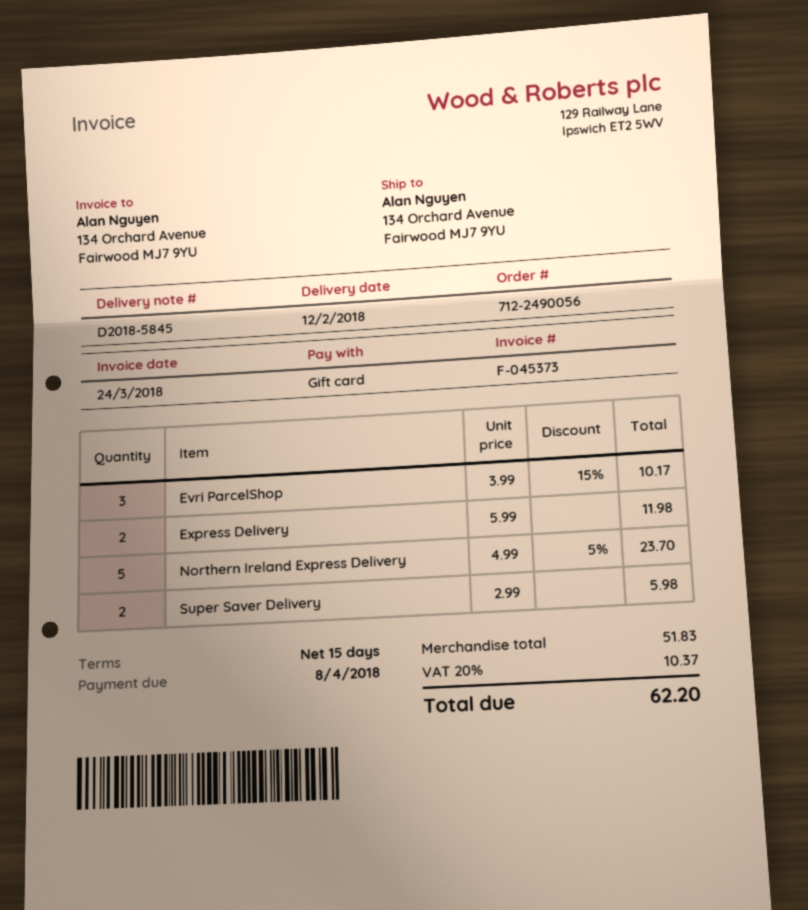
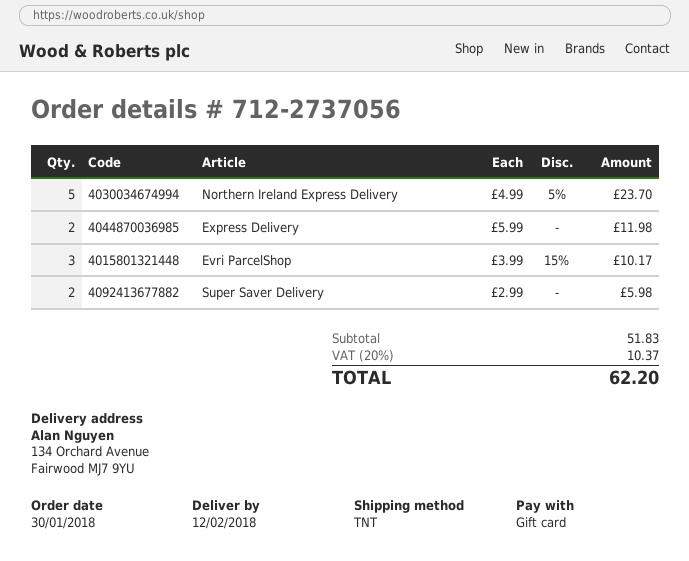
order number: 712-2490056 -> 712-2737056

